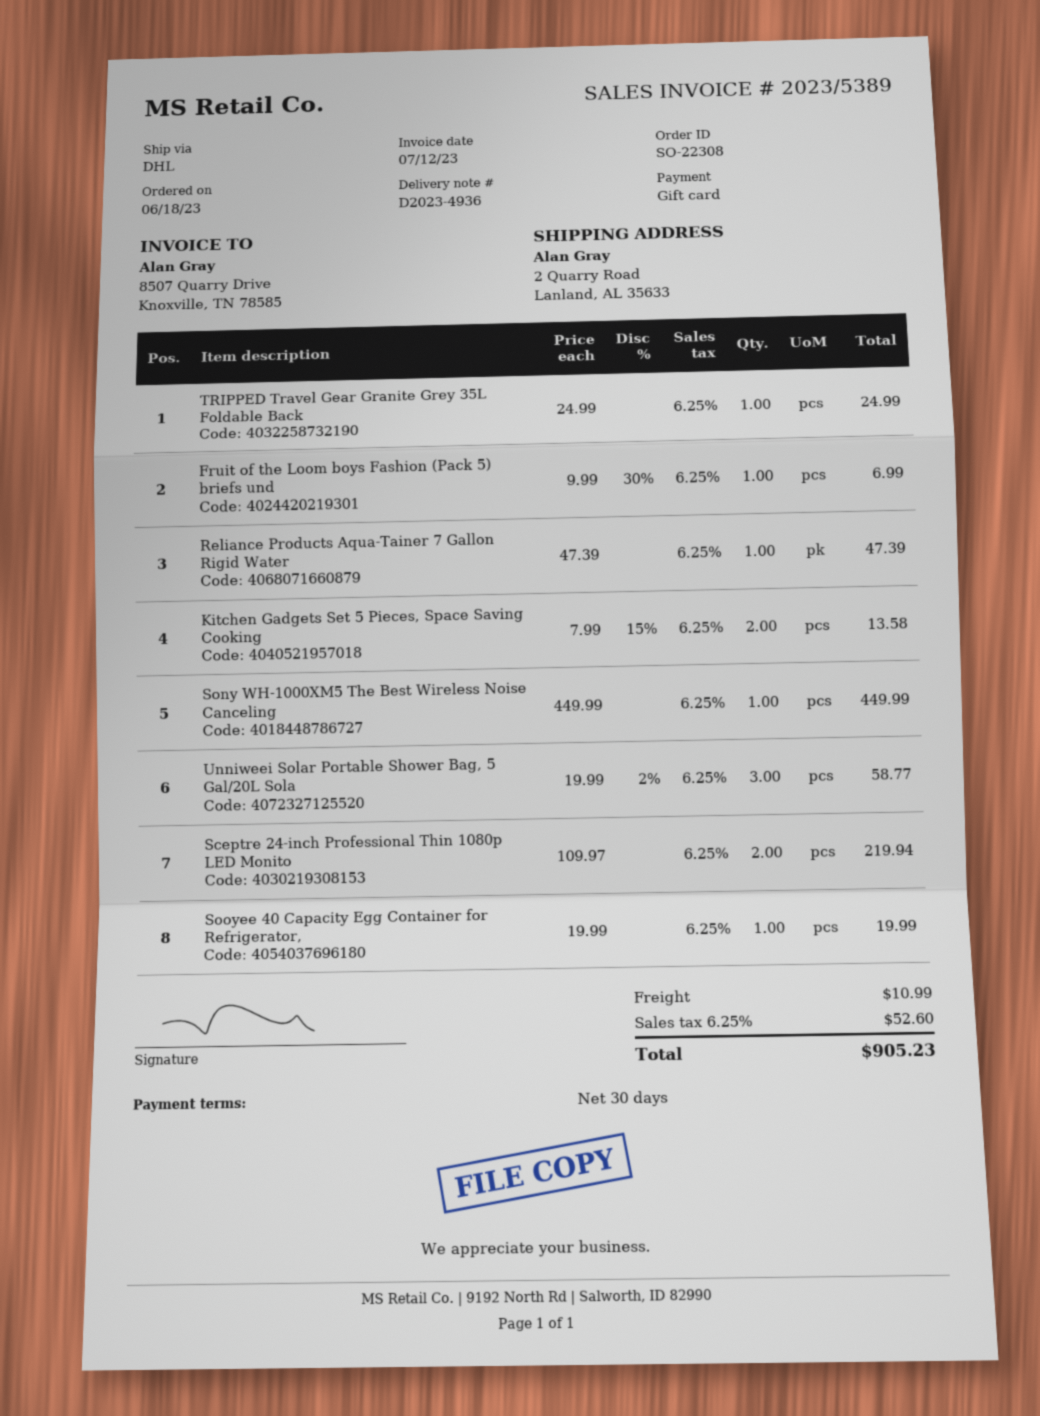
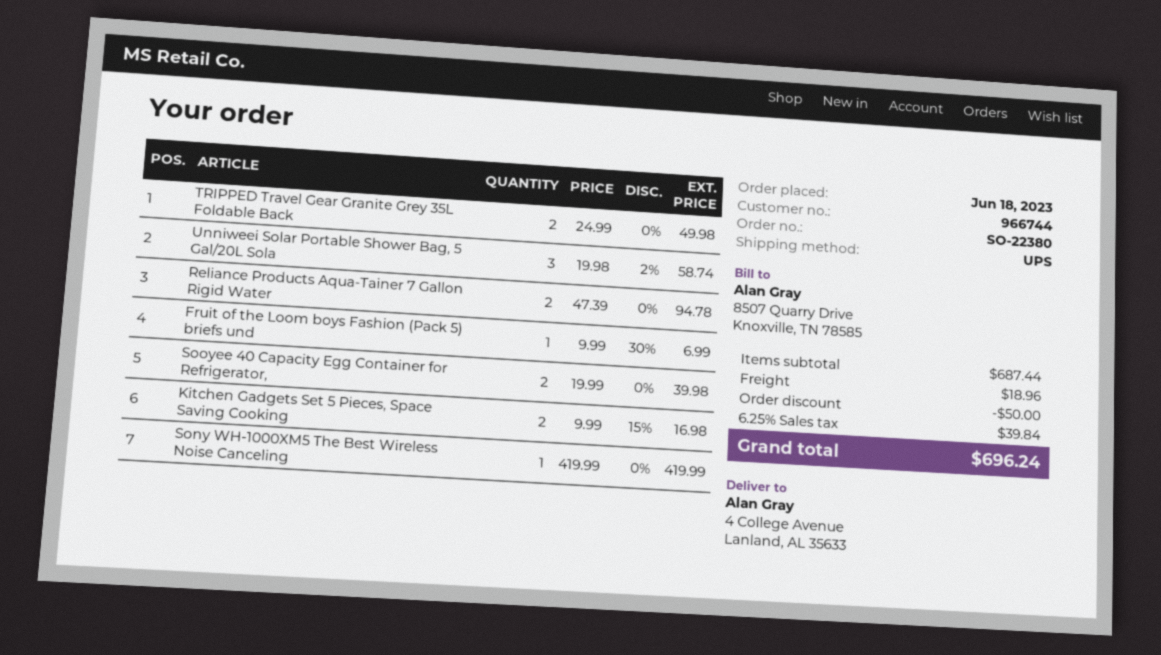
order number: SO-22308 -> SO-22380
shipping method: DHL -> UPS
ship to: 2 Quarry Road, Lanland, AL 35633 -> 4 College Avenue, Lanland, AL 35633
TRIPPED Travel Gear Granite Grey 35L Foldable Back: 1 x 24.99 = 24.99 -> 2 x 24.99 = 49.98
Reliance Products Aqua-Tainer 7 Gallon Rigid Water: 1 x 47.39 = 47.39 -> 2 x 47.39 = 94.78
Kitchen Gadgets Set 5 Pieces, Space Saving Cooking: 2 x 7.99 - 15% = 13.58 -> 2 x 9.99 - 15% = 16.98
Sony WH-1000XM5 The Best Wireless Noise Canceling: 1 x 449.99 = 449.99 -> 1 x 419.99 = 419.99
Unniweei Solar Portable Shower Bag, 5 Gal/20L Sola: 3 x 19.99 - 2% = 58.77 -> 3 x 19.98 - 2% = 58.74
Sceptre 24-inch Professional Thin 1080p LED Monito: 2 x 109.97 = 219.94 -> none
Sooyee 40 Capacity Egg Container for Refrigerator,: 1 x 19.99 = 19.99 -> 2 x 19.99 = 39.98
discount: none -> 50.00
shipping: 10.99 -> 18.96
tax: 6.25% = 52.60 -> 6.25% = 39.84
total: 905.23 -> 696.24

